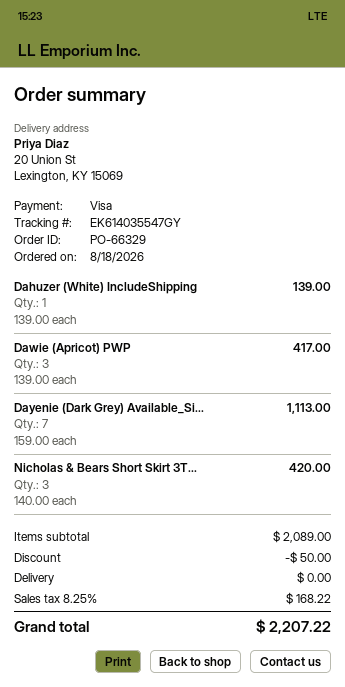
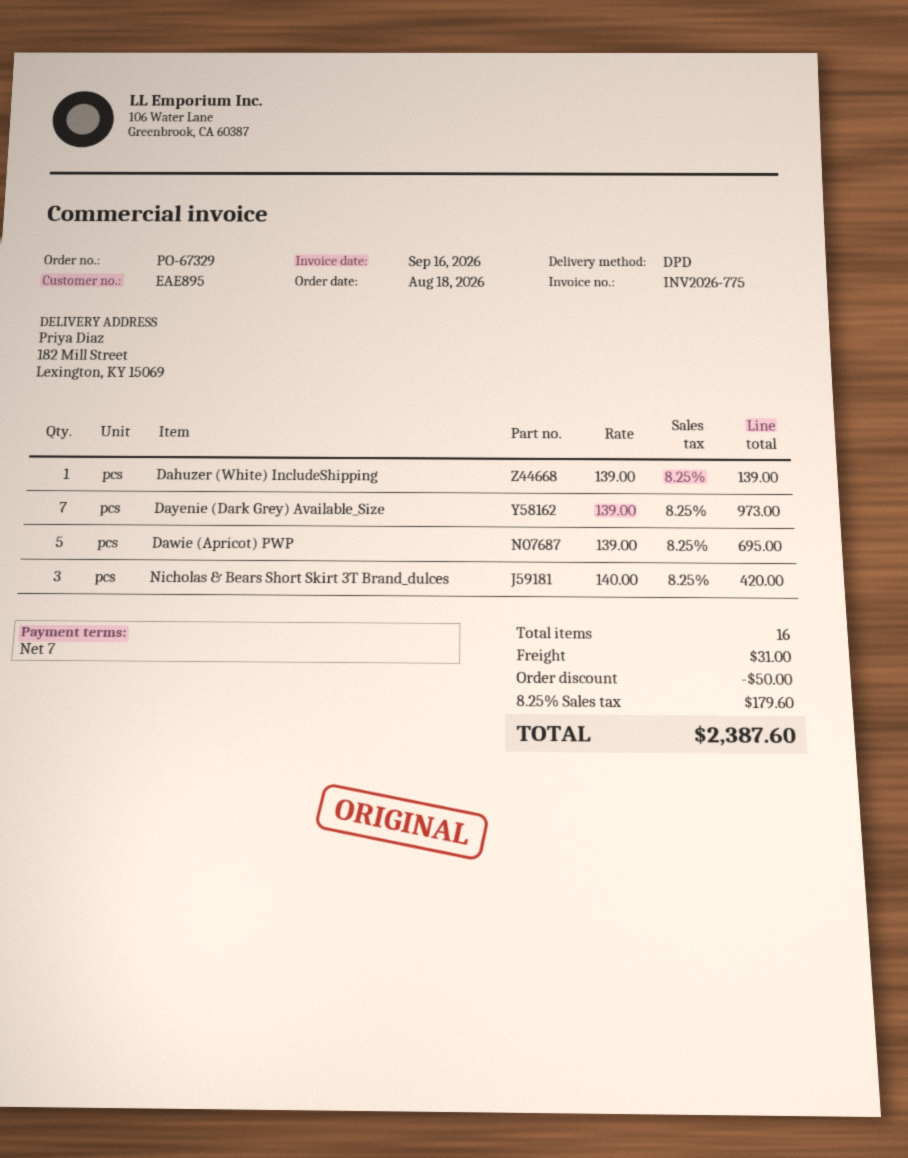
order number: PO-66329 -> PO-67329
ship to: 20 Union St, Lexington, KY 15069 -> 182 Mill Street, Lexington, KY 15069
Dawie (Apricot) PWP: 3 x 139.00 = 417.00 -> 5 x 139.00 = 695.00
Dayenie (Dark Grey) Available_Si...: 7 x 159.00 = 1113.00 -> 7 x 139.00 = 973.00
shipping: 0.00 -> 31.00
tax: 8.25% = 168.22 -> 8.25% = 179.60
total: 2207.22 -> 2387.60

